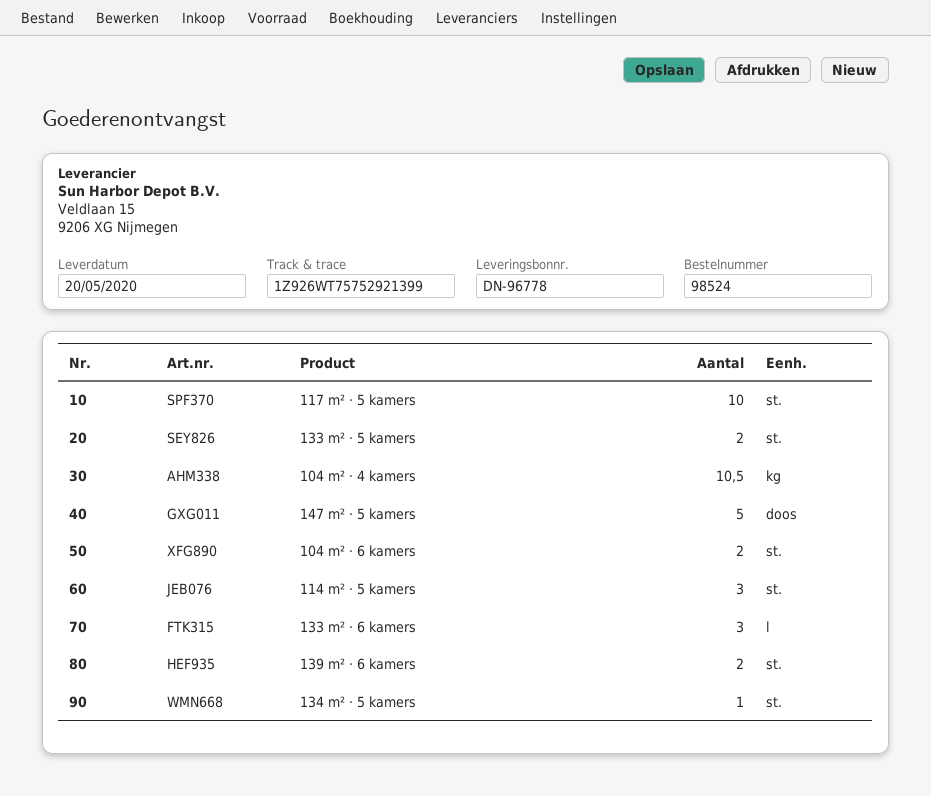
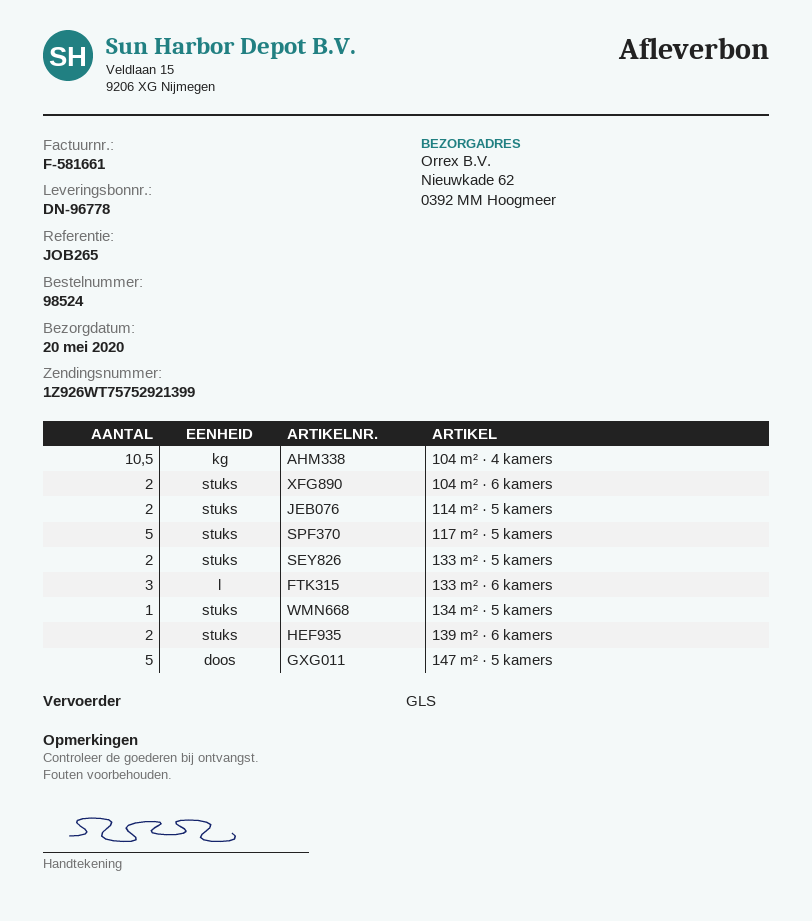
117 m² · 5 kamers: 10 -> 5
114 m² · 5 kamers: 3 -> 2

